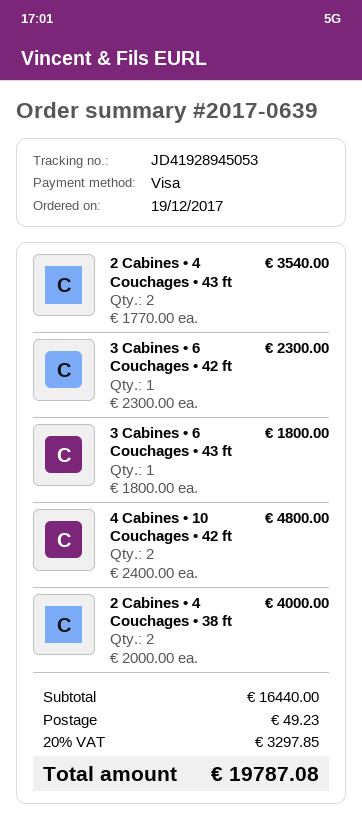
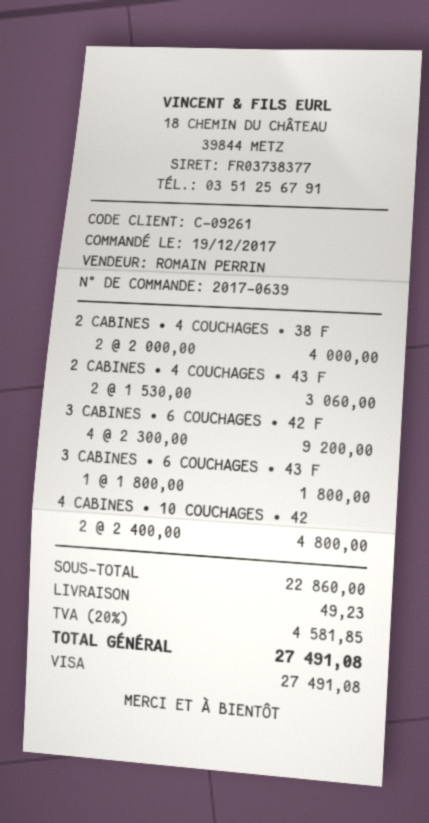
2 Cabines • 4 Couchages • 43 ft: 2 x 1770.00 = 3540.00 -> 2 x 1530.00 = 3060.00
3 Cabines • 6 Couchages • 42 ft: 1 x 2300.00 = 2300.00 -> 4 x 2300.00 = 9200.00
subtotal: 16440.00 -> 22860.00
tax: 20% = 3297.85 -> 20% = 4581.85
total: 19787.08 -> 27491.08

